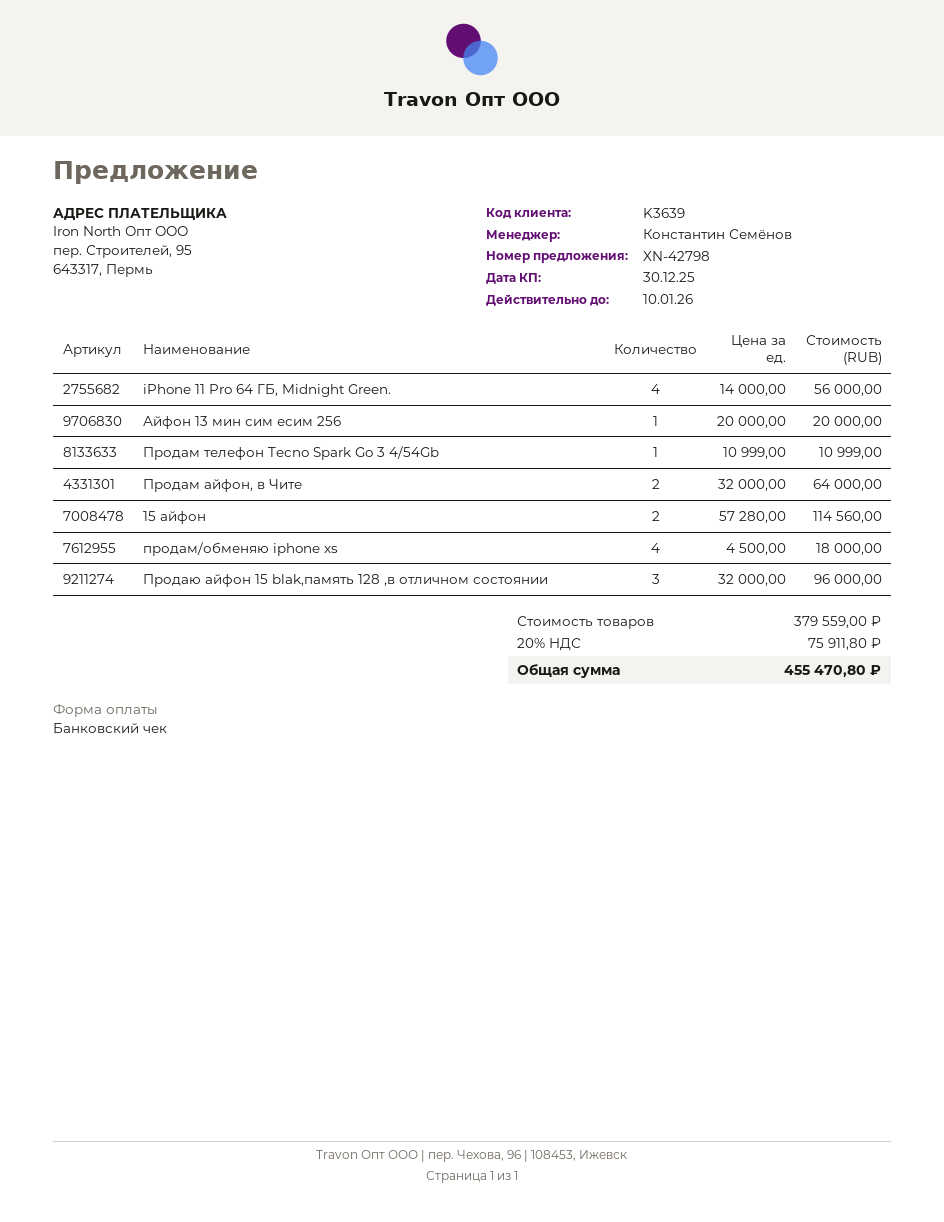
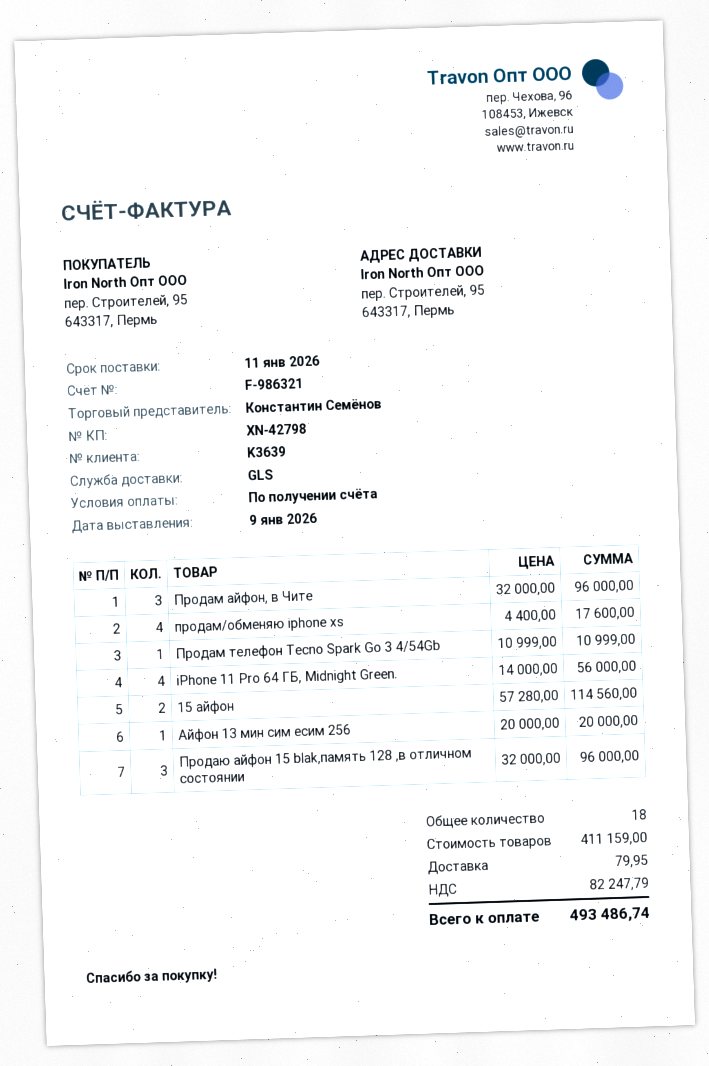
Продам айфон, в Чите: 2 x 32000.00 = 64000.00 -> 3 x 32000.00 = 96000.00
продам/обменяю iphone xs: 4 x 4500.00 = 18000.00 -> 4 x 4400.00 = 17600.00
subtotal: 379559.00 -> 411159.00
shipping: none -> 79.95
tax: 75911.80 -> 82247.79
total: 455470.80 -> 493486.74

